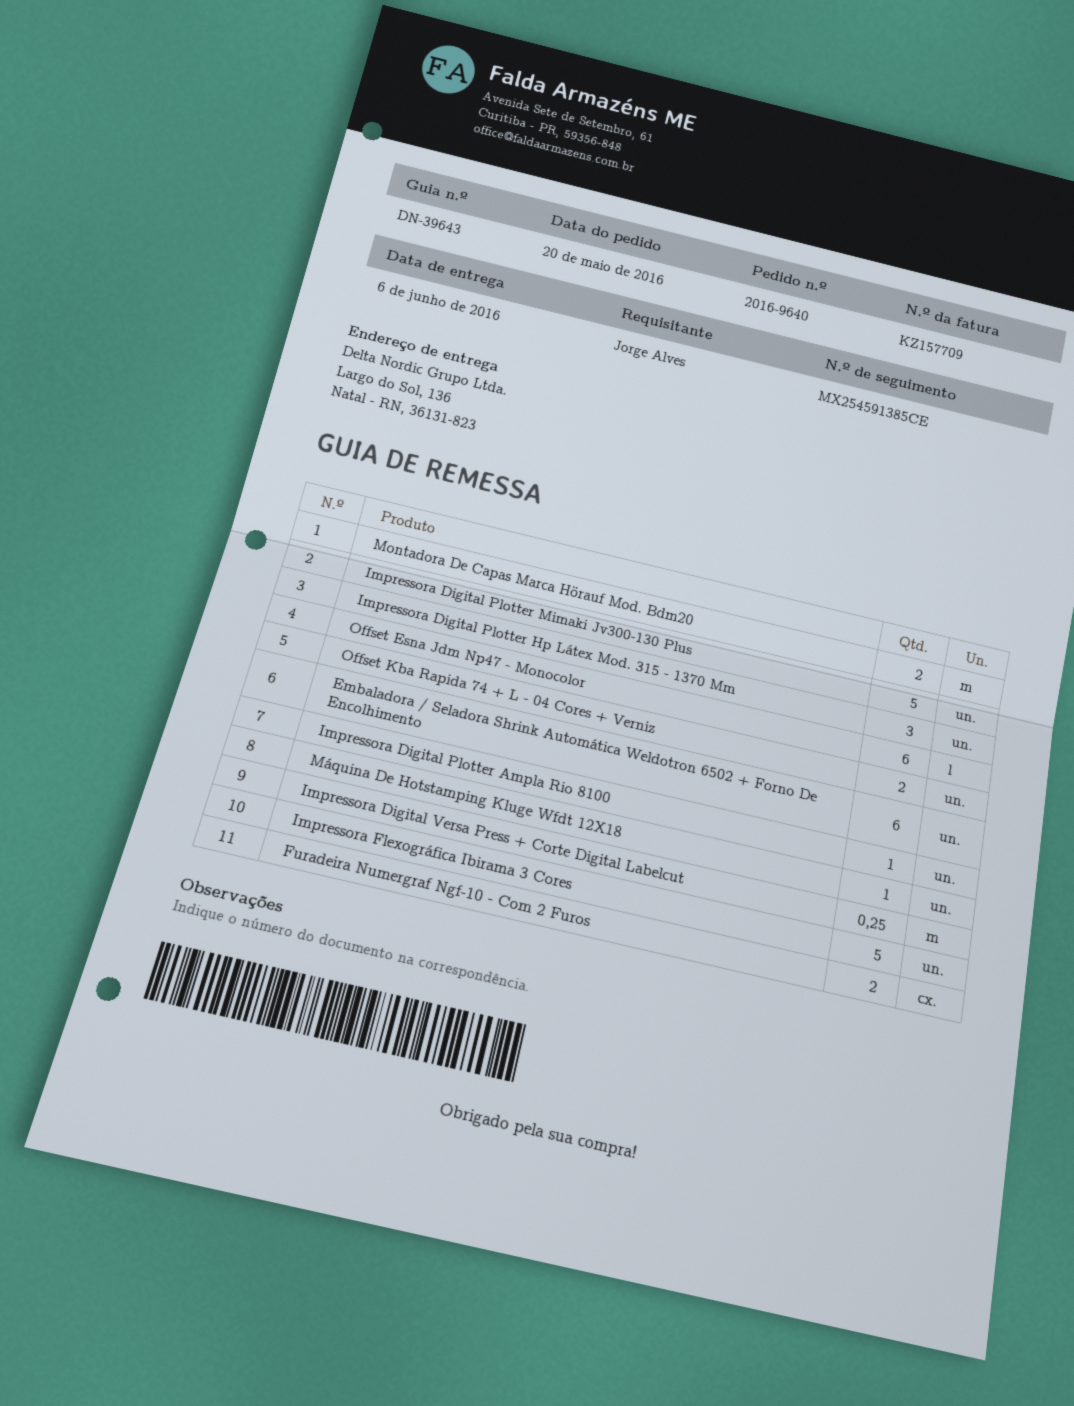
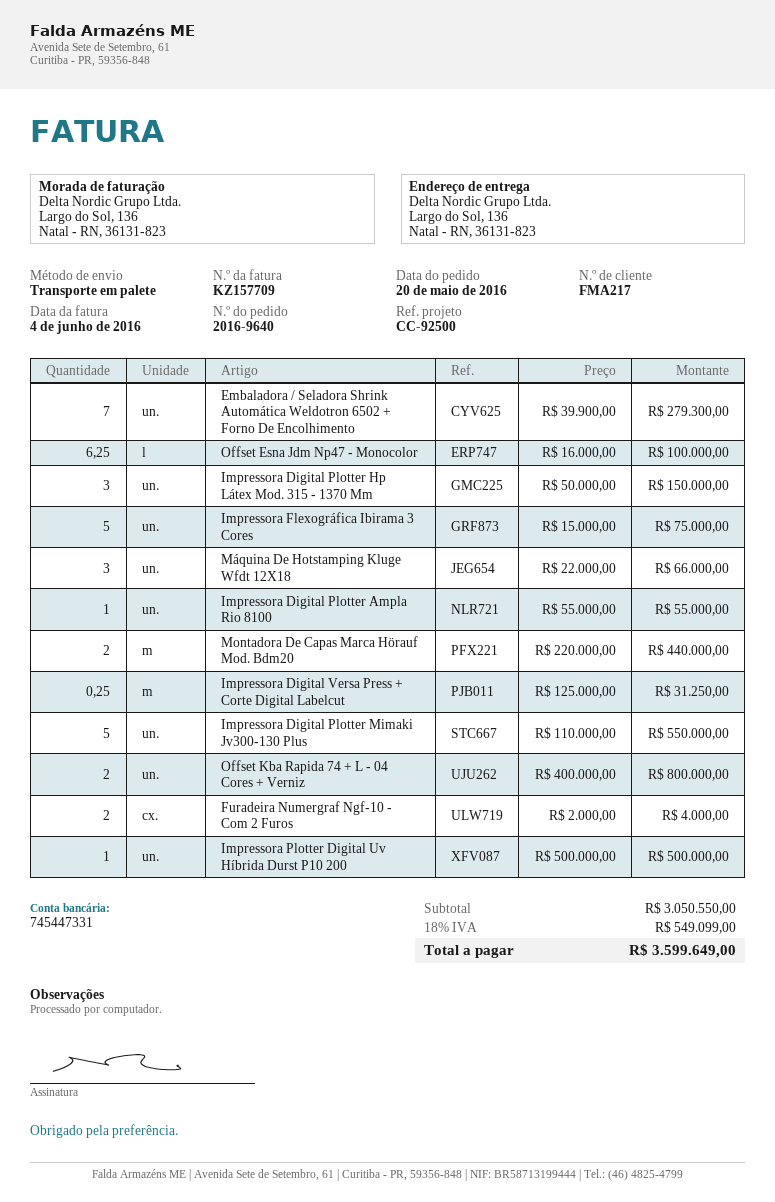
Offset Esna Jdm Np47 - Monocolor: 6 -> 6.25
Embaladora / Seladora Shrink Automática Weldotron 6502 + Forno De Encolhimento: 6 -> 7
Máquina De Hotstamping Kluge Wfdt 12X18: 1 -> 3
Impressora Plotter Digital Uv Híbrida Durst P10 200: none -> 1

